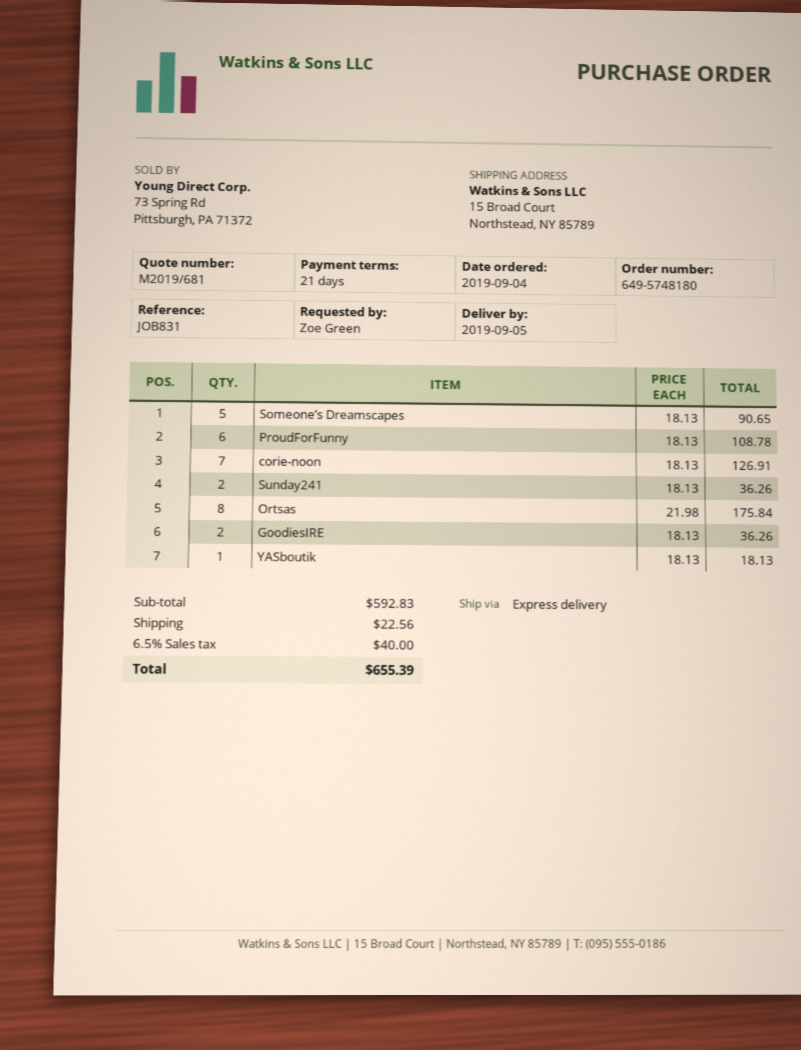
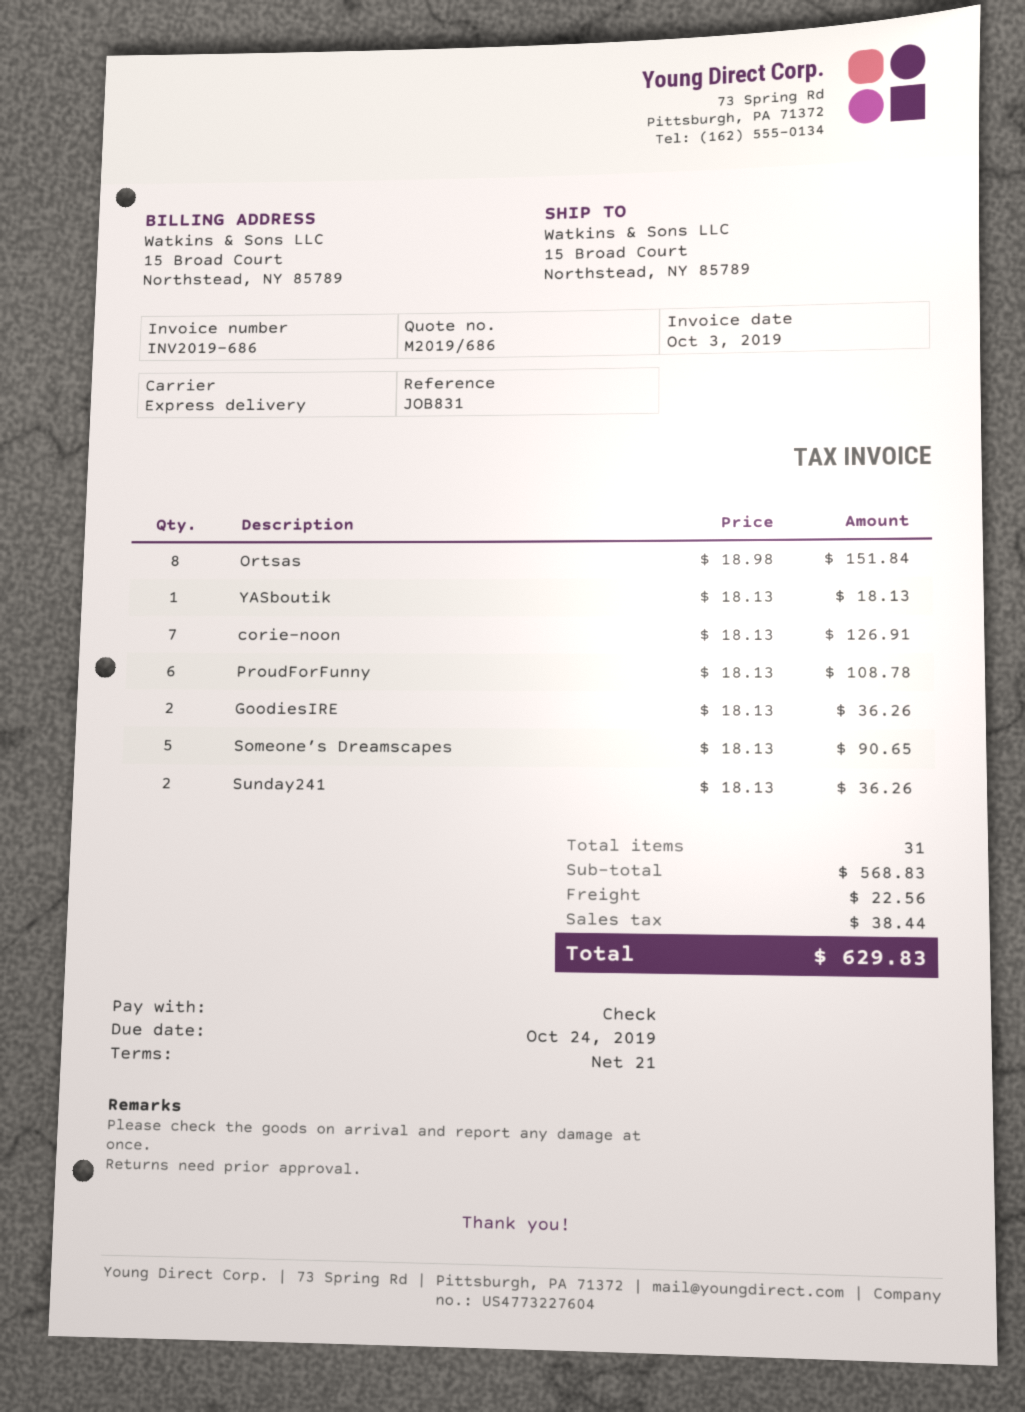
quote number: M2019/681 -> M2019/686
Ortsas: 8 x 21.98 = 175.84 -> 8 x 18.98 = 151.84
subtotal: 592.83 -> 568.83
tax: 40.00 -> 38.44
total: 655.39 -> 629.83

